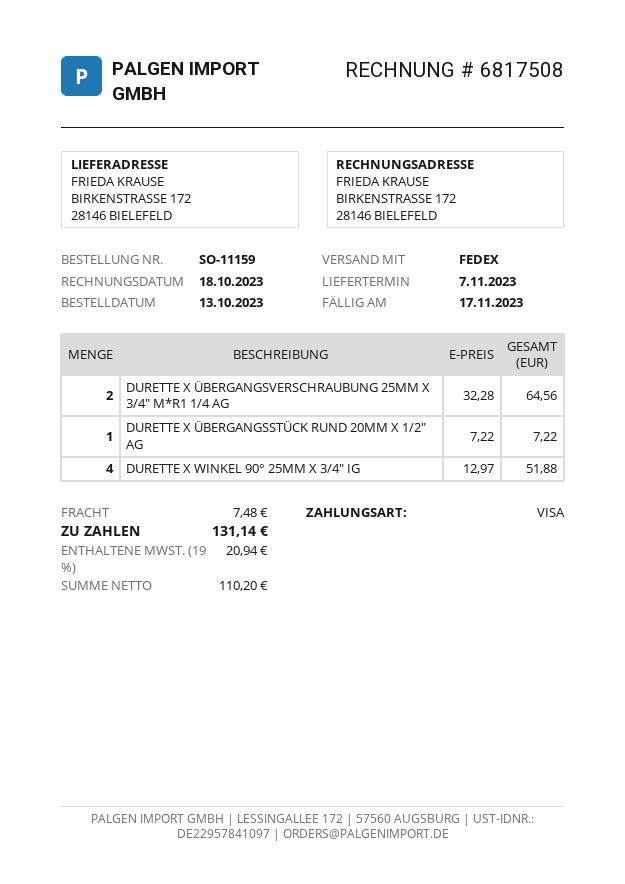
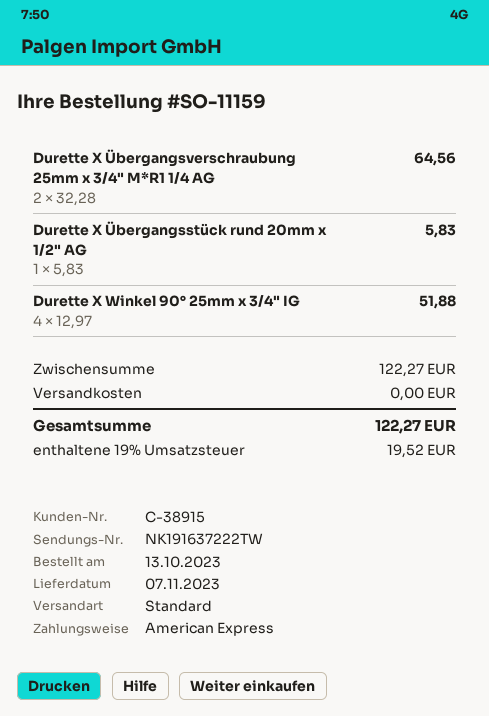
payment method: Visa -> American Express
shipping method: FedEx -> standard
DURETTE X ÜBERGANGSSTÜCK RUND 20MM X 1/2" AG: 1 x 7.22 = 7.22 -> 1 x 5.83 = 5.83
shipping: 7.48 -> 0.00
tax: 19% = 20.94 -> 19% = 19.52
total: 131.14 -> 122.27

